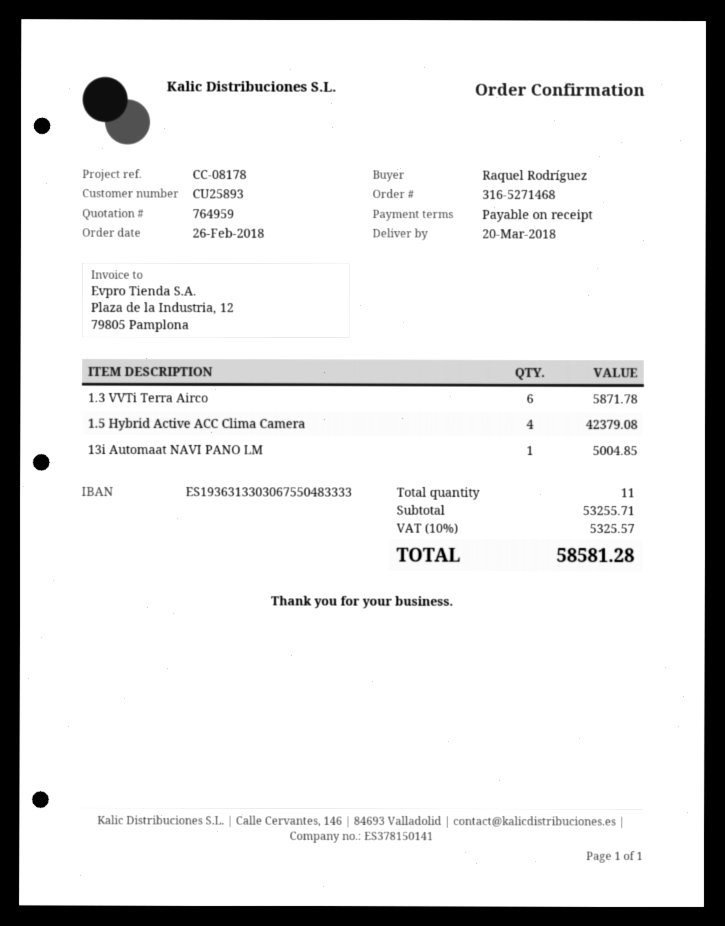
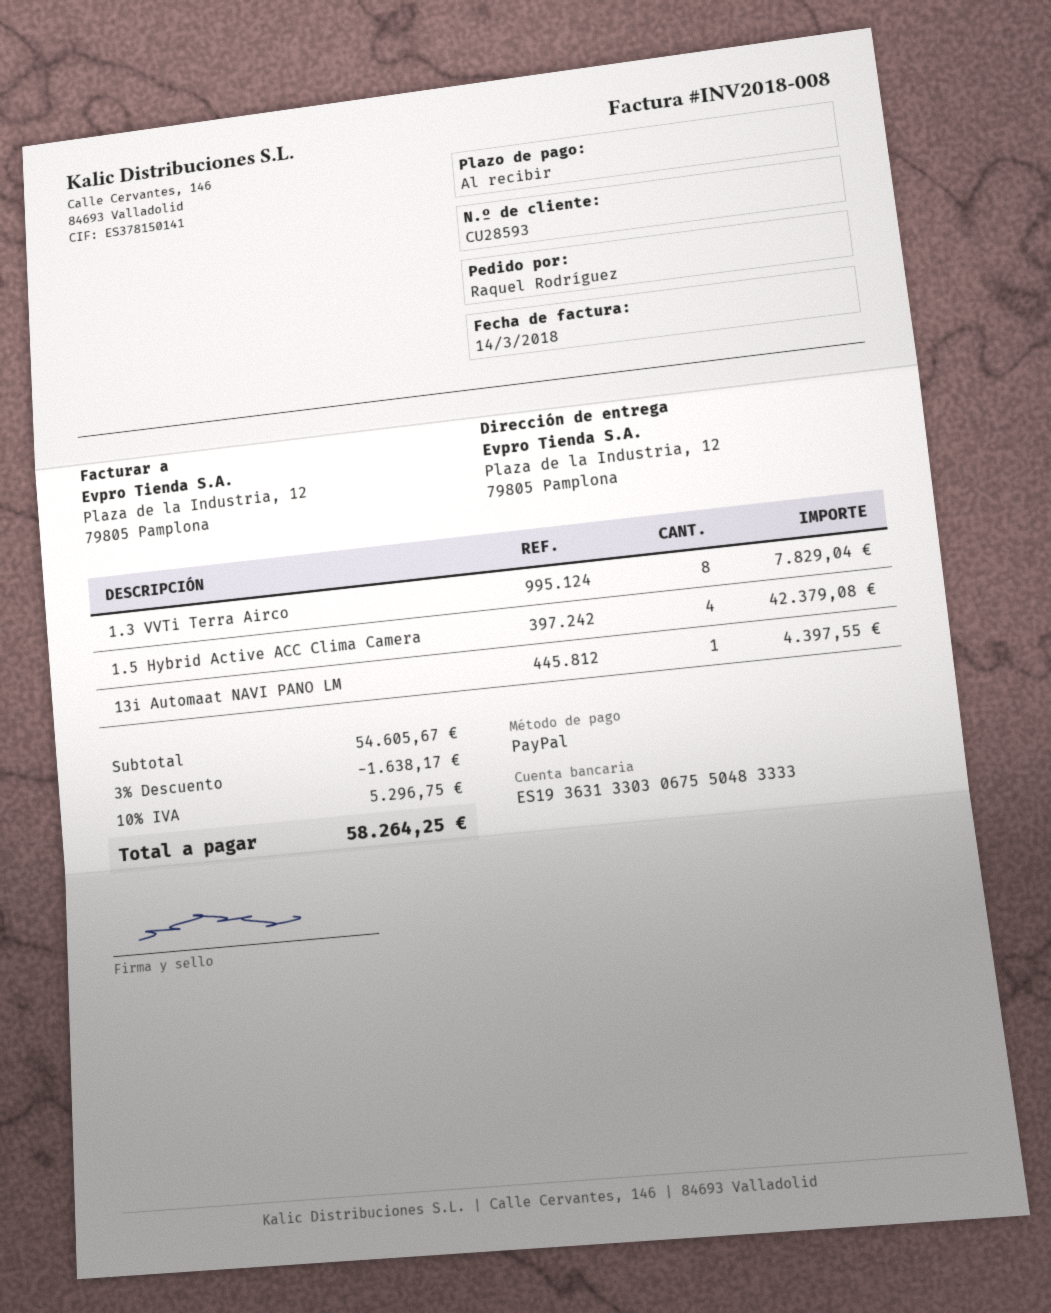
customer number: CU25893 -> CU28593
1.3 VVTi Terra Airco: 6 for 5871.78 -> 8 for 7829.04
13i Automaat NAVI PANO LM: 1 for 5004.85 -> 1 for 4397.55
subtotal: 53255.71 -> 54605.67
discount: none -> 3% = 1638.17
tax: 10% = 5325.57 -> 10% = 5296.75
total: 58581.28 -> 58264.25

